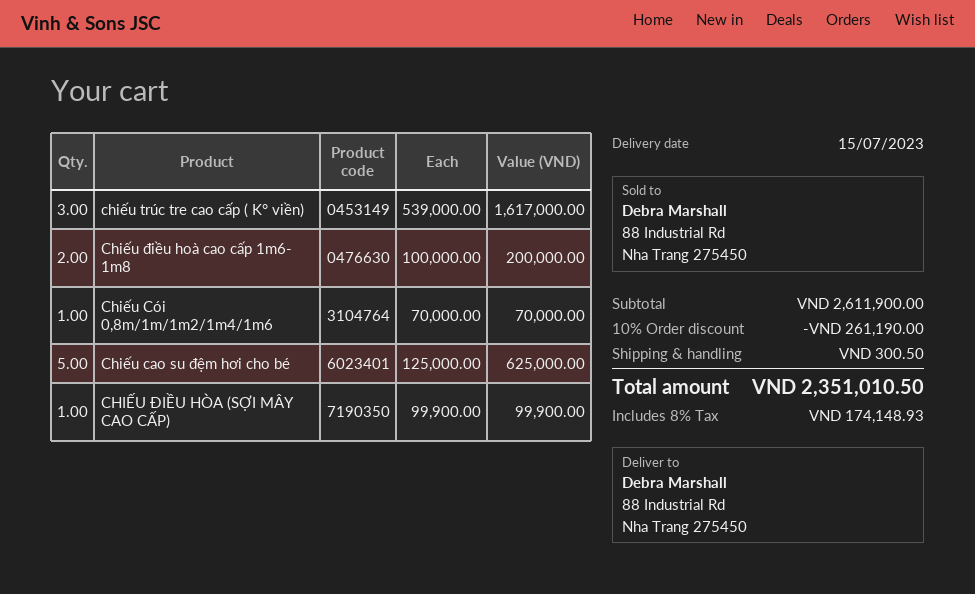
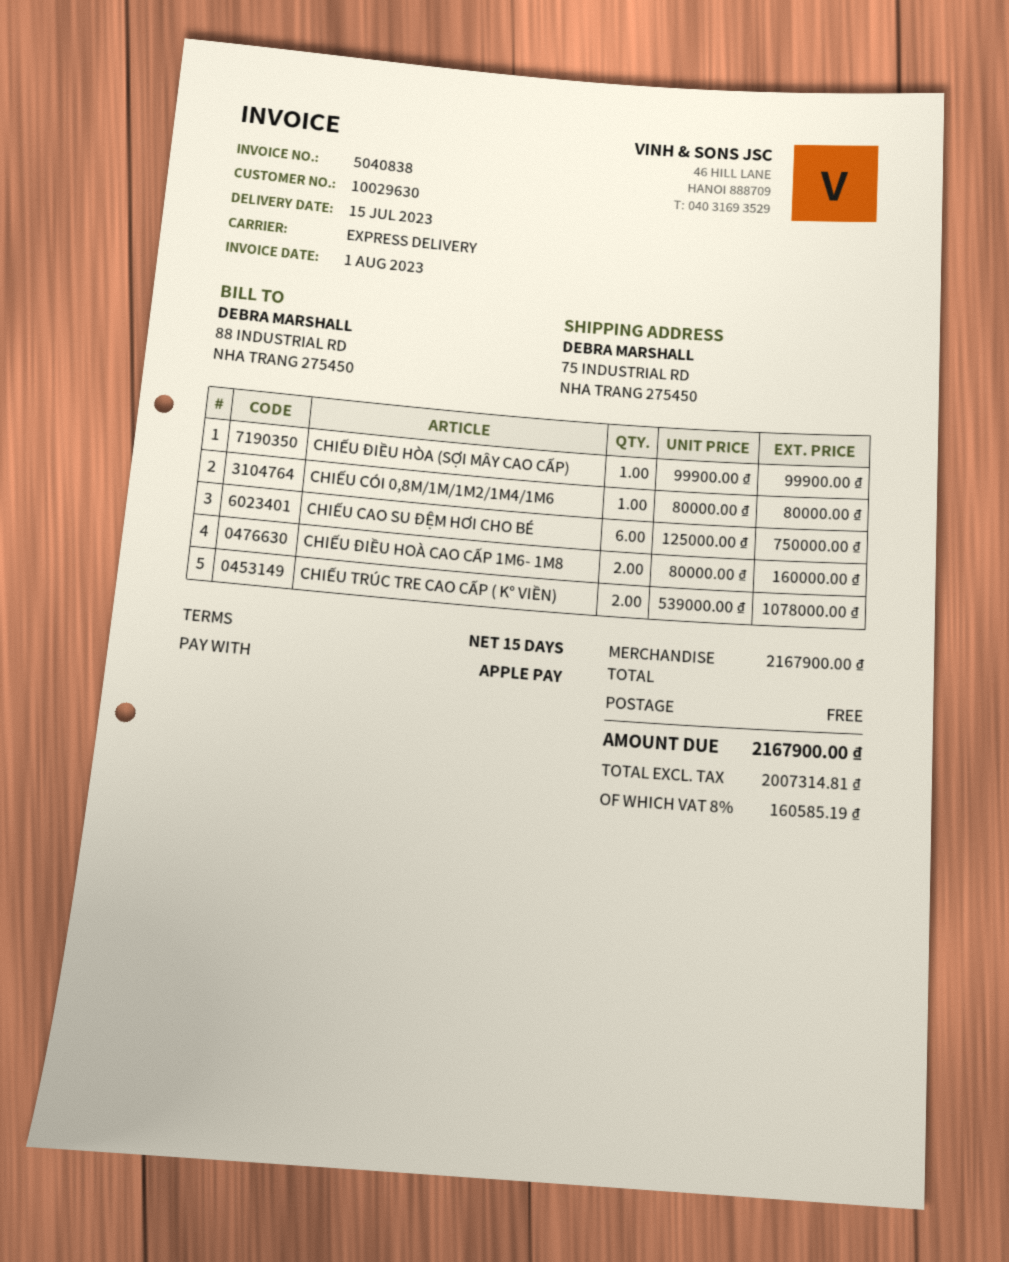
ship to: 88 Industrial Rd, Nha Trang 275450 -> 75 INDUSTRIAL RD, NHA TRANG 275450
chiếu trúc tre cao cấp ( K° viền): 3 x 539000.00 = 1617000.00 -> 2 x 539000.00 = 1078000.00
Chiếu điều hoà cao cấp 1m6- 1m8: 2 x 100000.00 = 200000.00 -> 2 x 80000.00 = 160000.00
Chiếu Cói 0,8m/1m/1m2/1m4/1m6: 1 x 70000.00 = 70000.00 -> 1 x 80000.00 = 80000.00
Chiếu cao su đệm hơi cho bé: 5 x 125000.00 = 625000.00 -> 6 x 125000.00 = 750000.00
subtotal: 2611900.00 -> 2167900.00
discount: 10% = 261190.00 -> none
shipping: 300.50 -> 0.00
tax: 8% = 174148.93 -> 8% = 160585.19
total: 2351010.50 -> 2167900.00

